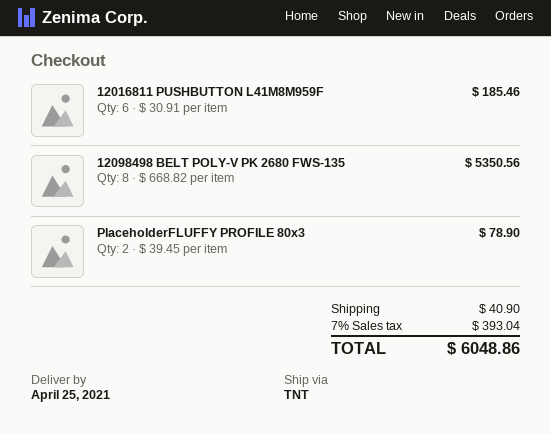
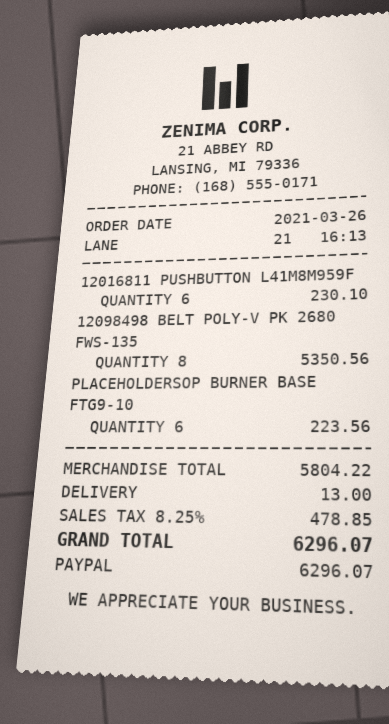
12016811 PUSHBUTTON L41M8M959F: 6 for 185.46 -> 6 for 230.10
PlaceholderFLUFFY PROFILE 80x3: 2 for 78.90 -> none
PLACEHOLDERSOP BURNER BASE FTG9-10: none -> 6 for 223.56
shipping: 40.90 -> 13.00
tax: 7% = 393.04 -> 8.25% = 478.85
total: 6048.86 -> 6296.07

